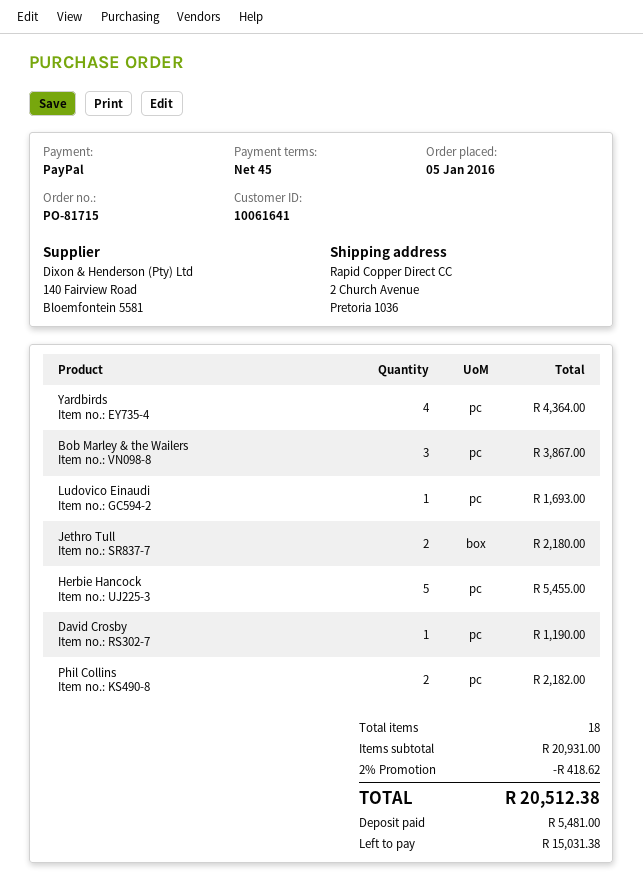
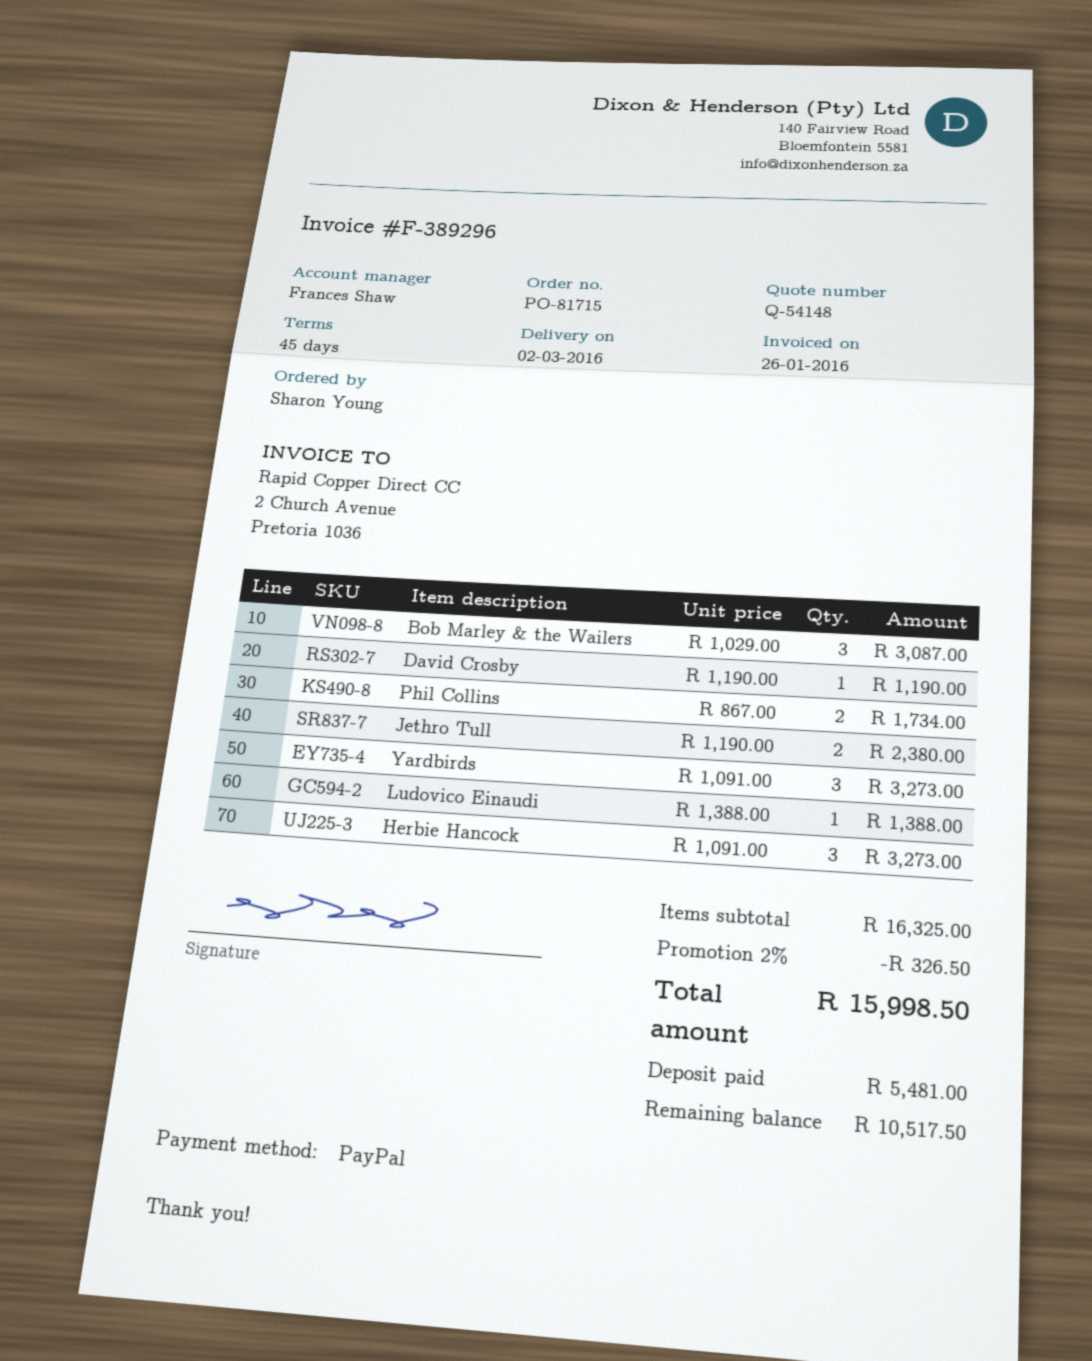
Yardbirds: 4 for 4364.00 -> 3 for 3273.00
Bob Marley & the Wailers: 3 for 3867.00 -> 3 for 3087.00
Ludovico Einaudi: 1 for 1693.00 -> 1 for 1388.00
Jethro Tull: 2 for 2180.00 -> 2 for 2380.00
Herbie Hancock: 5 for 5455.00 -> 3 for 3273.00
Phil Collins: 2 for 2182.00 -> 2 for 1734.00
subtotal: 20931.00 -> 16325.00
discount: 2% = 418.62 -> 2% = 326.50
total: 20512.38 -> 15998.50
balance: 15031.38 -> 10517.50

